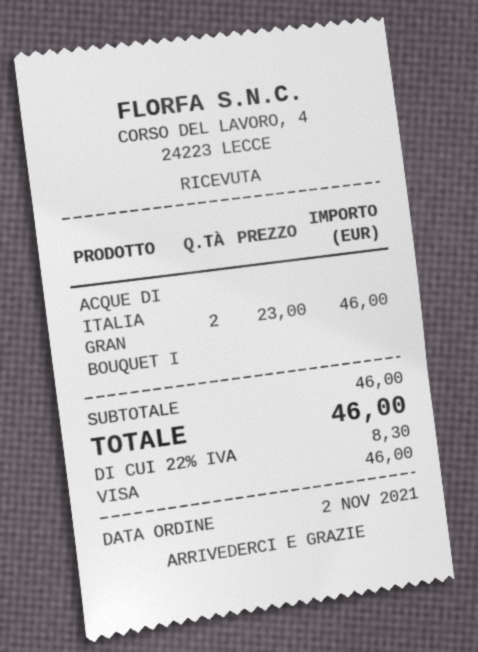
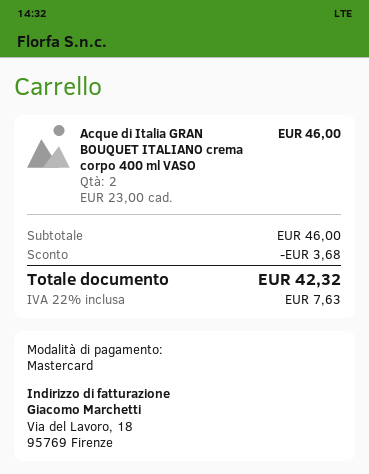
payment method: Visa -> Mastercard
discount: none -> 3.68
tax: 22% = 8.30 -> 22% = 7.63
total: 46.00 -> 42.32

